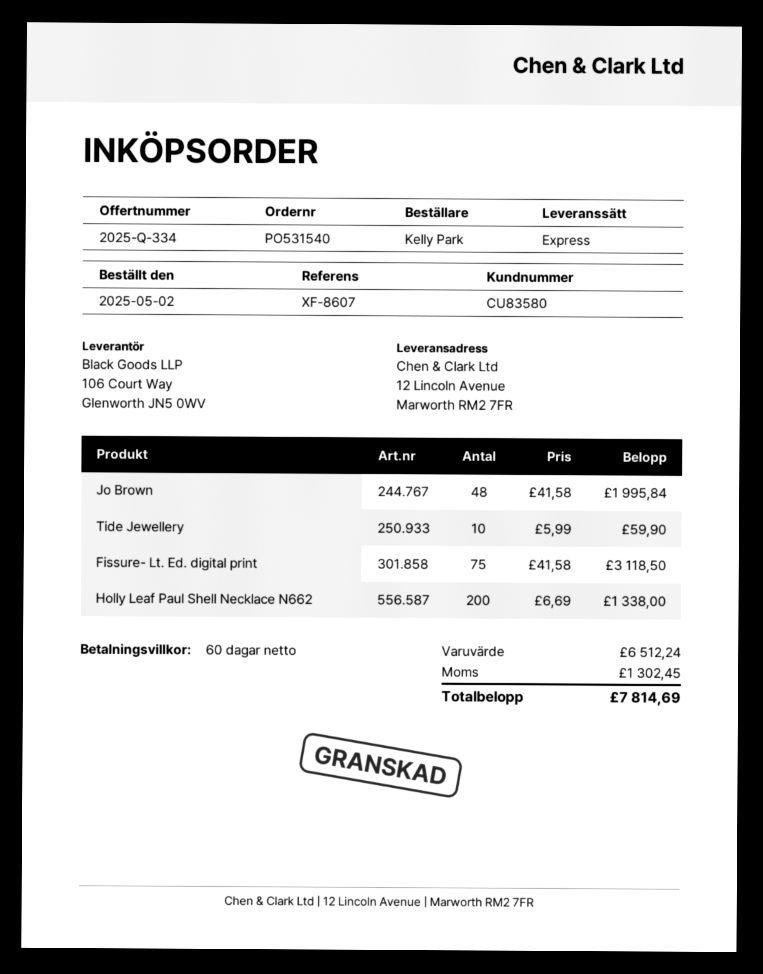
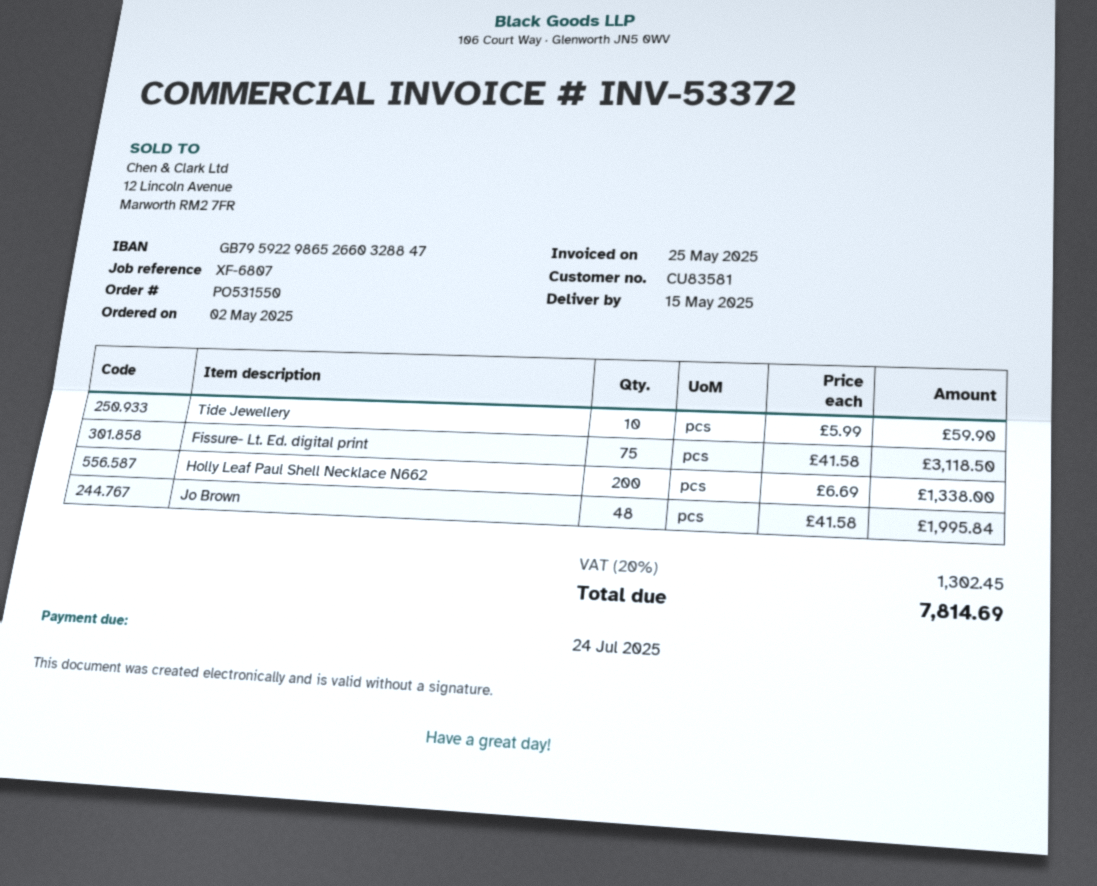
order number: PO531540 -> PO531550
customer number: CU83580 -> CU83581
reference: XF-8607 -> XF-6807

